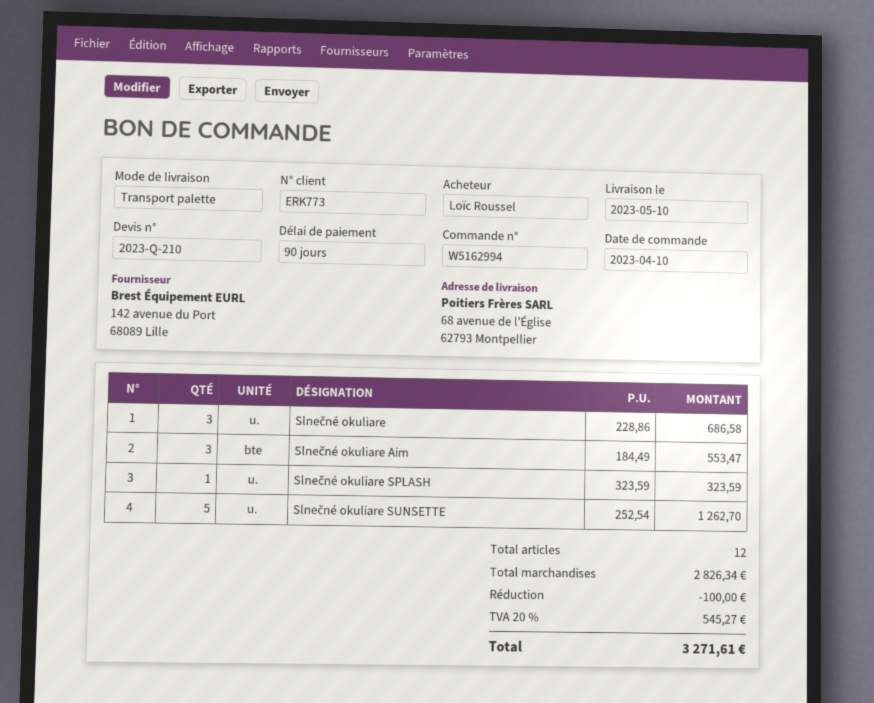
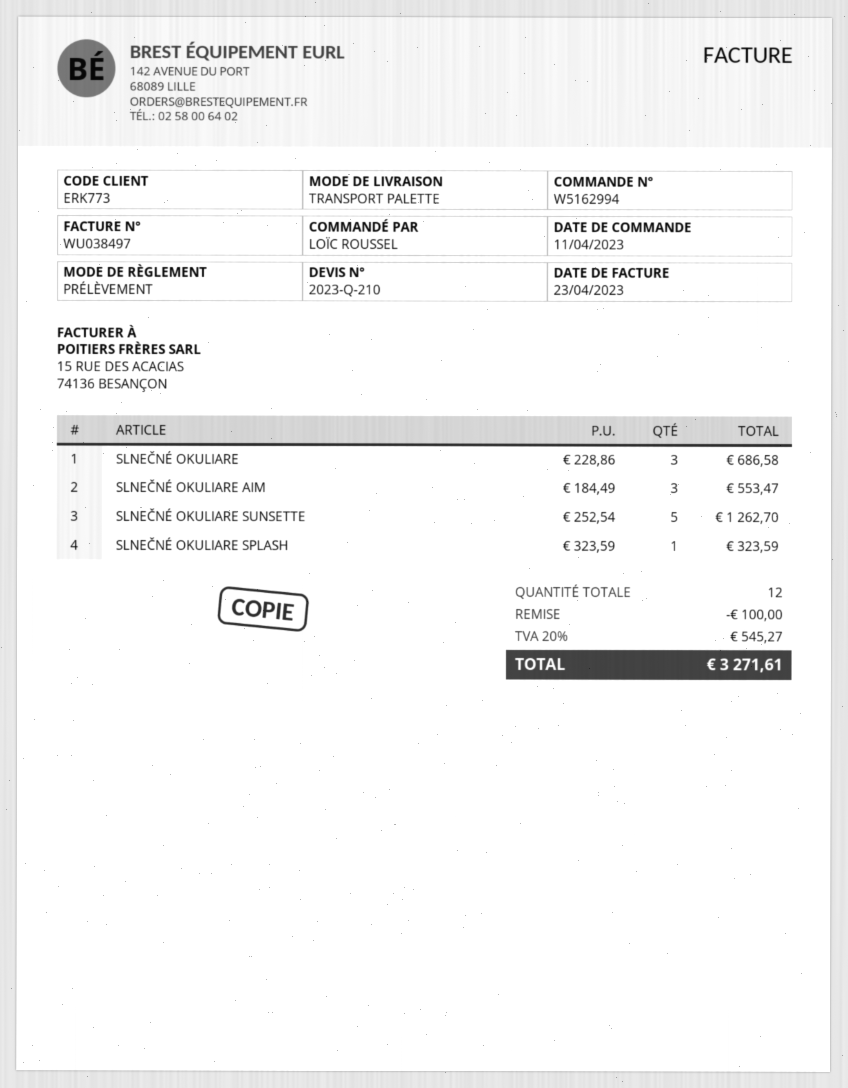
order date: 2023-04-10 -> 2023-04-11

